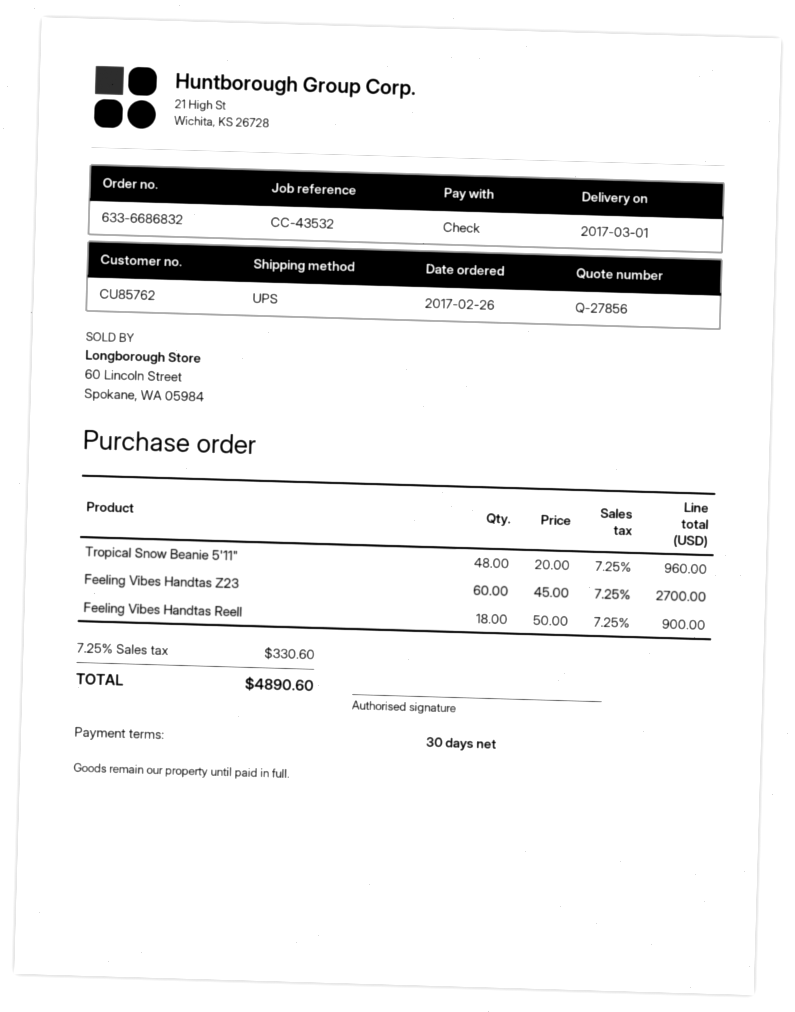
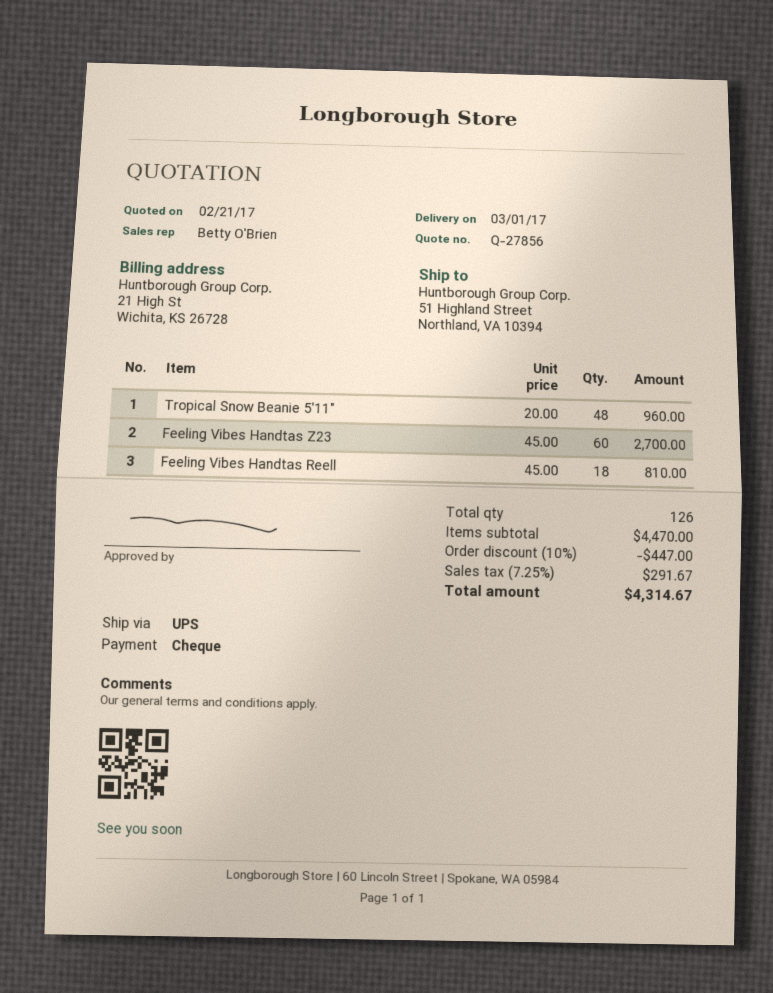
Feeling Vibes Handtas Reell: 18 x 50.00 = 900.00 -> 18 x 45.00 = 810.00
discount: none -> 10% = 447.00
tax: 7.25% = 330.60 -> 7.25% = 291.67
total: 4890.60 -> 4314.67

